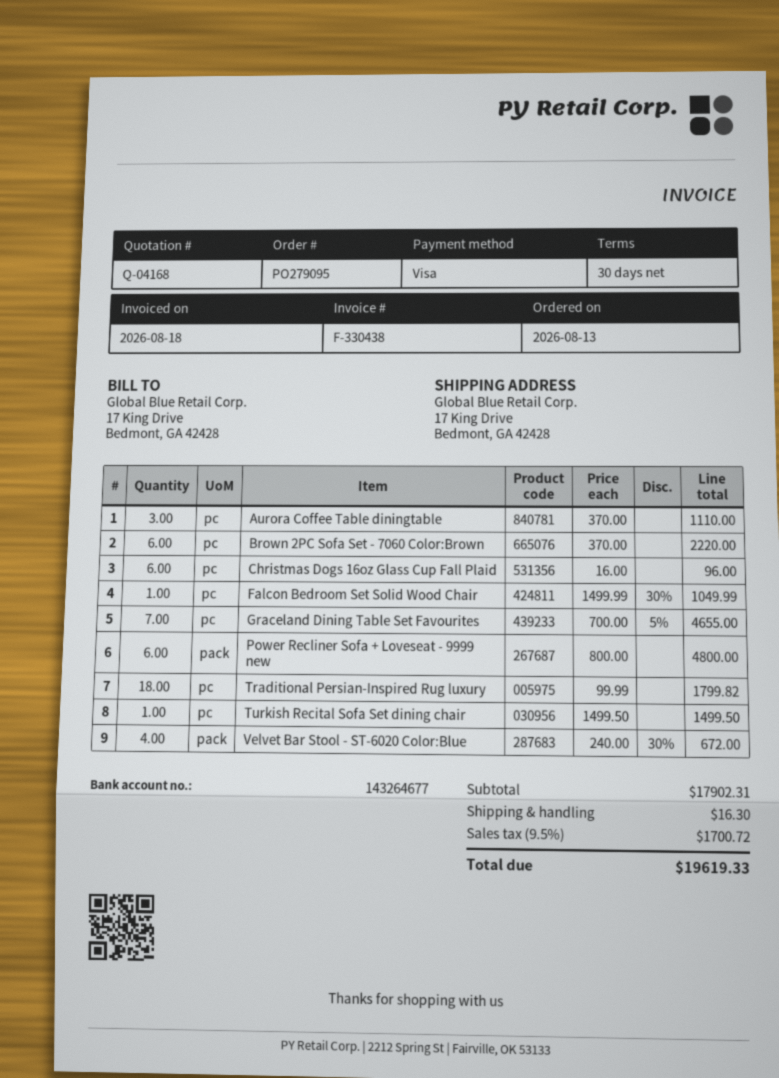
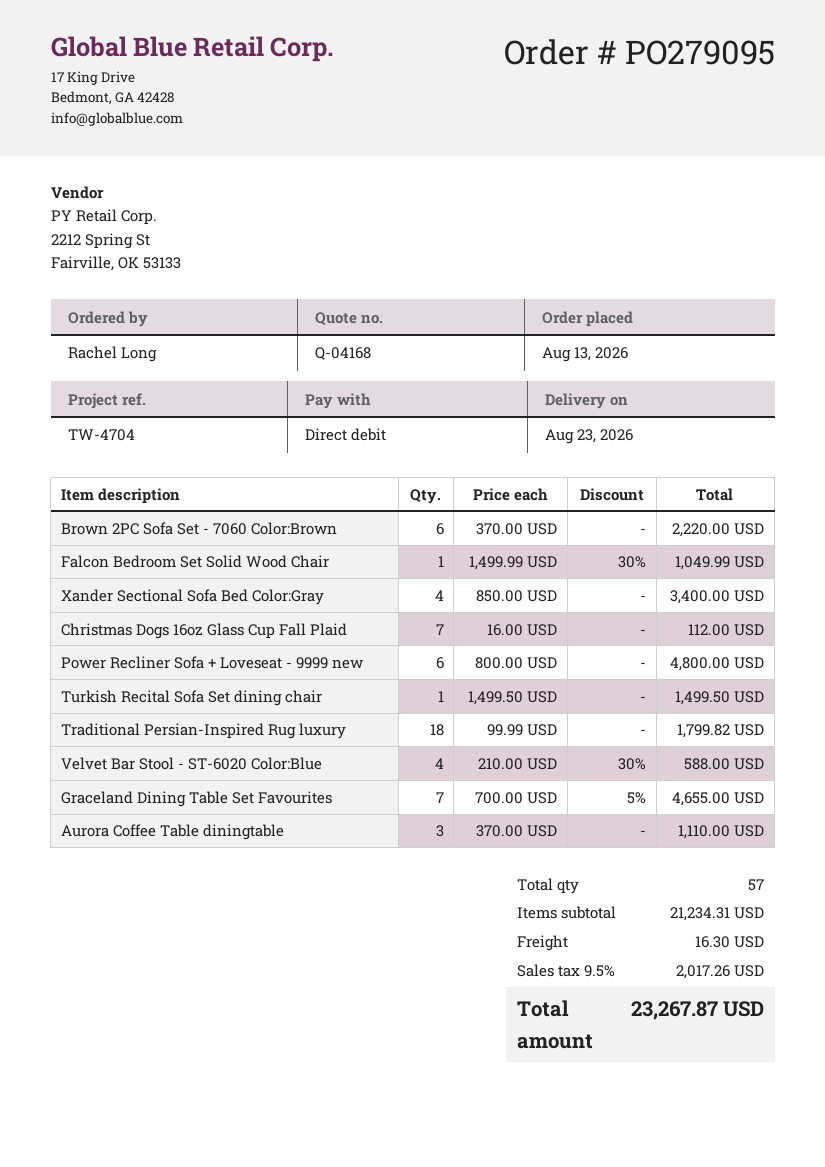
payment method: Visa -> direct debit
Christmas Dogs 16oz Glass Cup Fall Plaid: 6 x 16.00 = 96.00 -> 7 x 16.00 = 112.00
Velvet Bar Stool - ST-6020 Color:Blue: 4 x 240.00 - 30% = 672.00 -> 4 x 210.00 - 30% = 588.00
Xander Sectional Sofa Bed Color:Gray: none -> 4 x 850.00 = 3400.00
subtotal: 17902.31 -> 21234.31
tax: 9.5% = 1700.72 -> 9.5% = 2017.26
total: 19619.33 -> 23267.87

